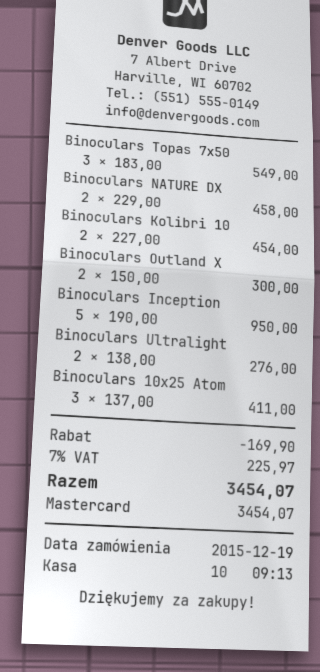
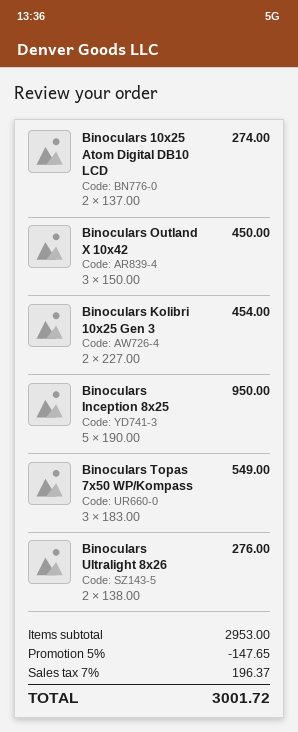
Binoculars NATURE DX: 2 x 229.00 = 458.00 -> none
Binoculars Outland X: 2 x 150.00 = 300.00 -> 3 x 150.00 = 450.00
Binoculars 10x25 Atom: 3 x 137.00 = 411.00 -> 2 x 137.00 = 274.00
discount: 169.90 -> 147.65
tax: 7% = 225.97 -> 7% = 196.37
total: 3454.07 -> 3001.72

